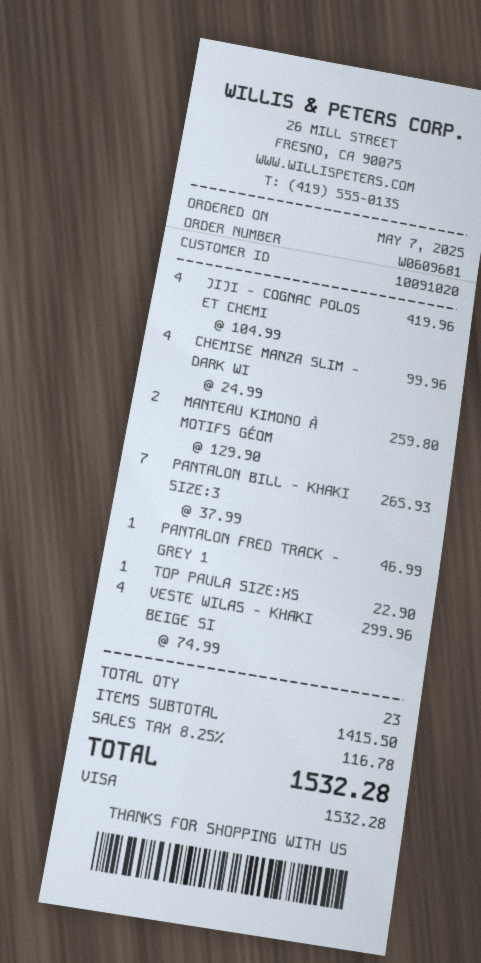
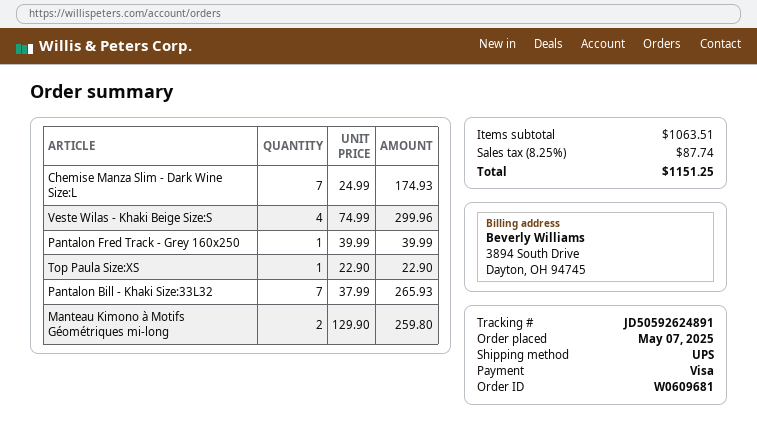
JIJI - COGNAC POLOS ET CHEMI: 4 x 104.99 = 419.96 -> none
CHEMISE MANZA SLIM - DARK WI: 4 x 24.99 = 99.96 -> 7 x 24.99 = 174.93
PANTALON FRED TRACK - GREY 1: 1 x 46.99 = 46.99 -> 1 x 39.99 = 39.99
subtotal: 1415.50 -> 1063.51
tax: 8.25% = 116.78 -> 8.25% = 87.74
total: 1532.28 -> 1151.25

